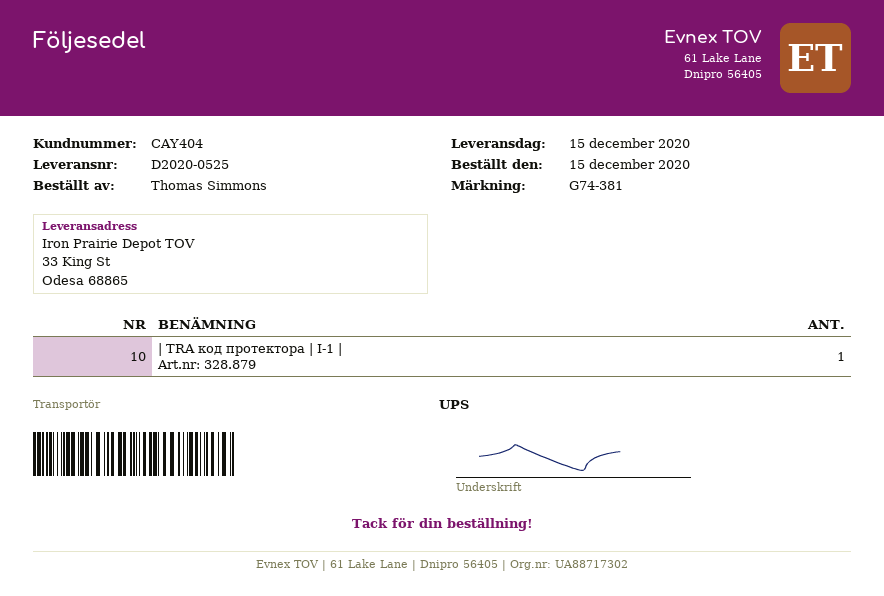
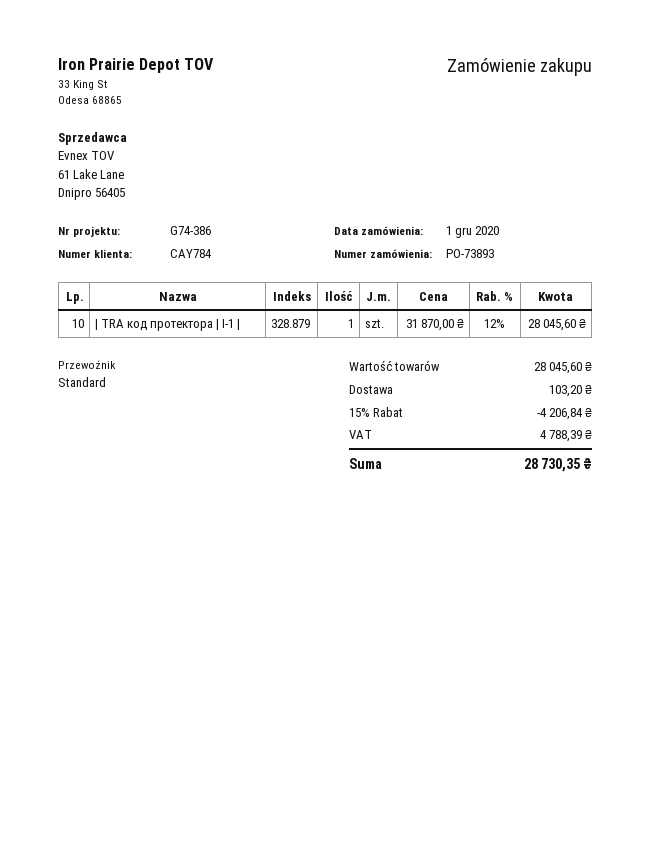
order date: 2020-12-15 -> 2020-12-01
customer number: CAY404 -> CAY784
reference: G74-381 -> G74-386
shipping method: UPS -> standard

